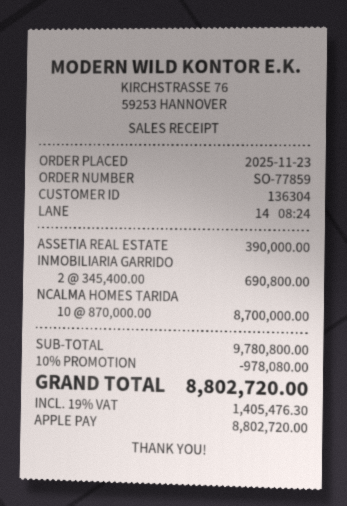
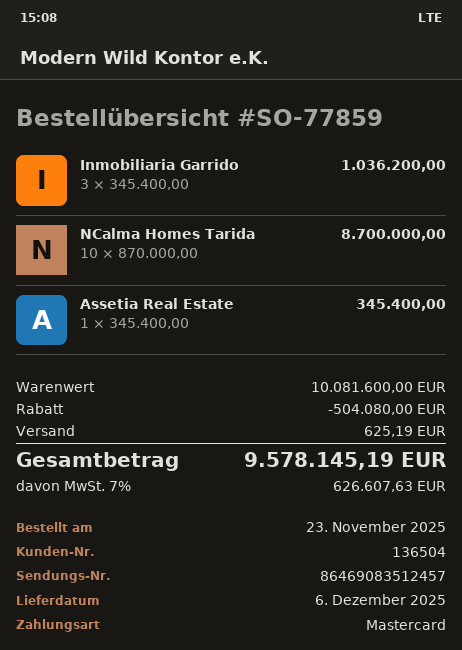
customer number: 136304 -> 136504
payment method: Apple Pay -> Mastercard
ASSETIA REAL ESTATE: 1 x 390000.00 = 390000.00 -> 1 x 345400.00 = 345400.00
INMOBILIARIA GARRIDO: 2 x 345400.00 = 690800.00 -> 3 x 345400.00 = 1036200.00
subtotal: 9780800.00 -> 10081600.00
discount: 978080.00 -> 504080.00
shipping: none -> 625.19
tax: 19% = 1405476.30 -> 7% = 626607.63
total: 8802720.00 -> 9578145.19

